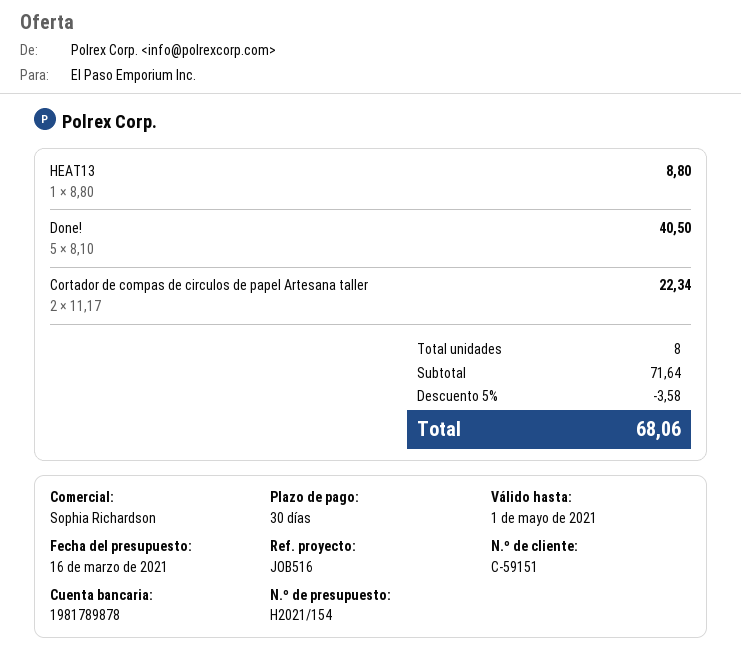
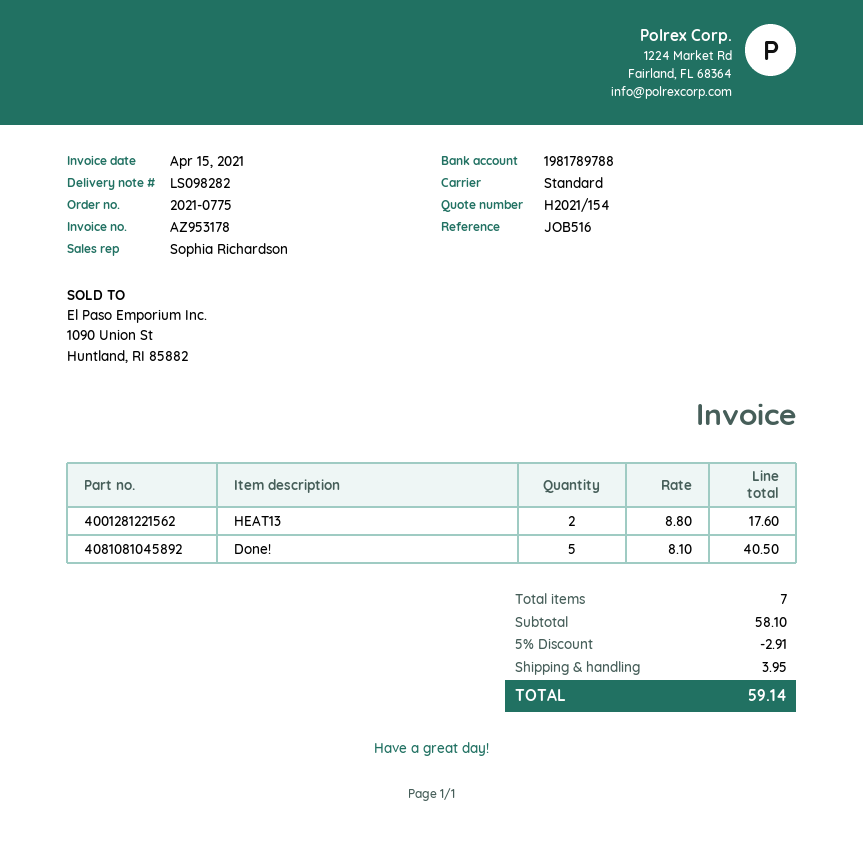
bank account: 1981789878 -> 1981789788
HEAT13: 1 x 8.80 = 8.80 -> 2 x 8.80 = 17.60
Cortador de compas de circulos de papel Artesana taller: 2 x 11.17 = 22.34 -> none
total quantity: 8 -> 7
subtotal: 71.64 -> 58.10
discount: 5% = 3.58 -> 5% = 2.91
shipping: none -> 3.95
total: 68.06 -> 59.14

